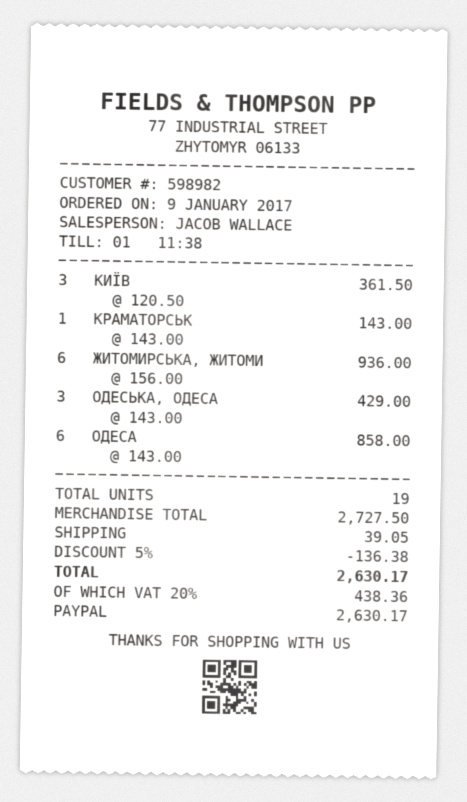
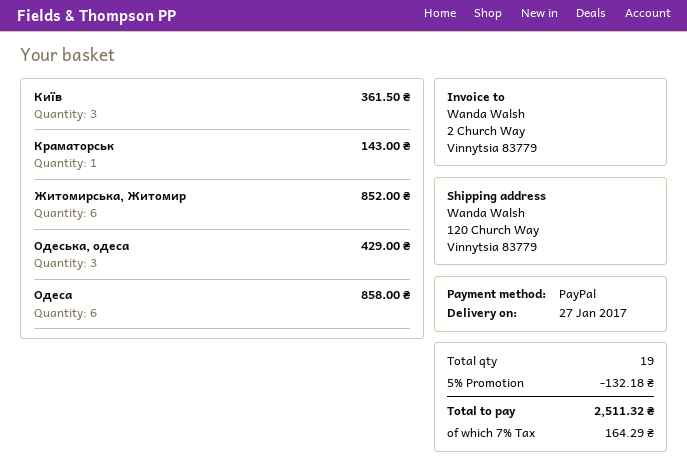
ЖИТОМИРСЬКА, ЖИТОМИ: 6 for 936.00 -> 6 for 852.00
discount: 5% = 136.38 -> 5% = 132.18
shipping: 39.05 -> none
tax: 20% = 438.36 -> 7% = 164.29
total: 2630.17 -> 2511.32

